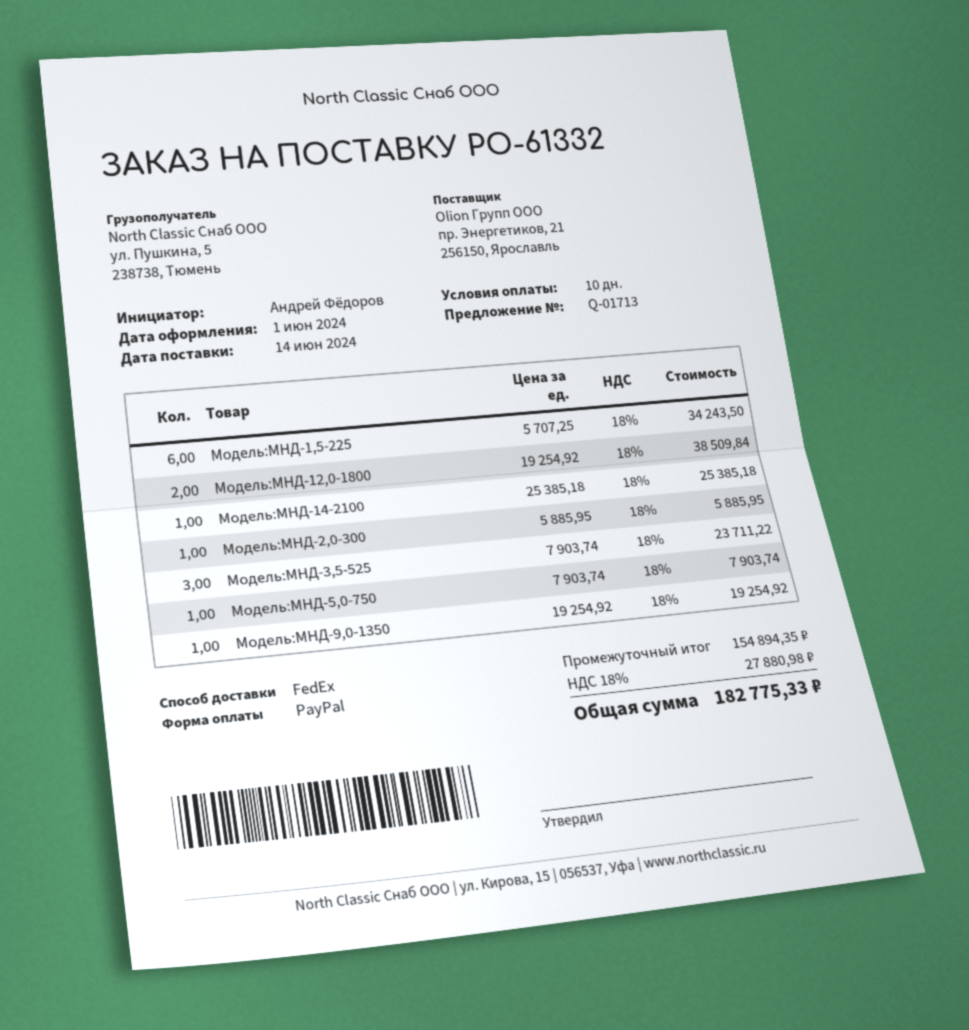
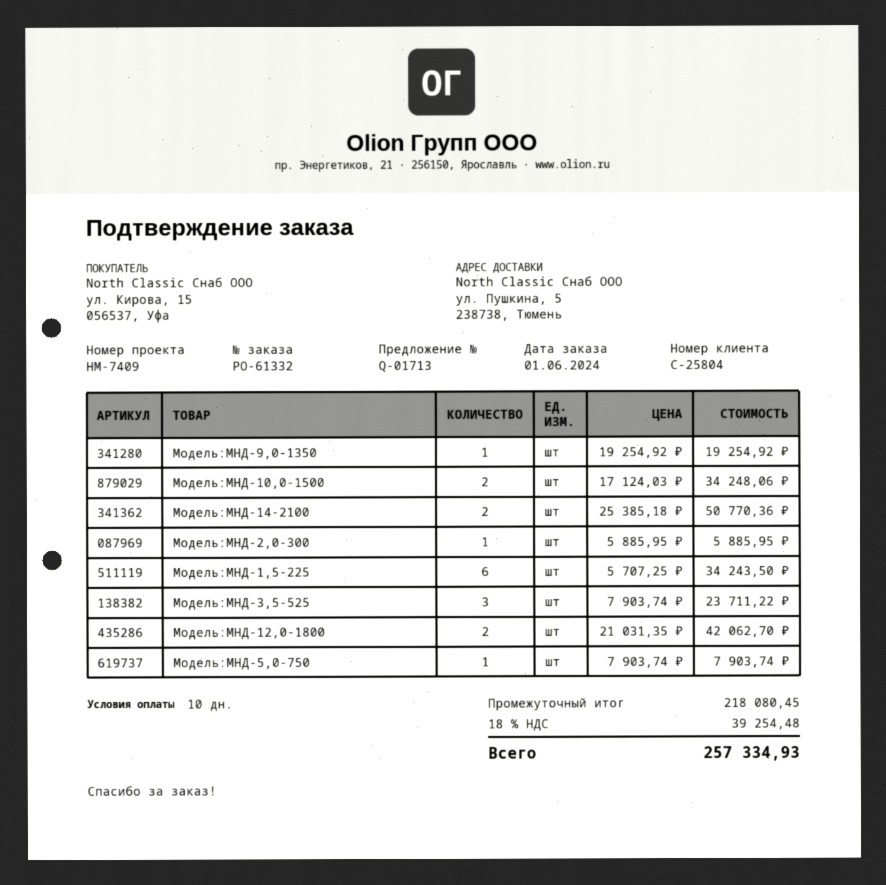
Модель:МНД-12,0-1800: 2 x 19254.92 = 38509.84 -> 2 x 21031.35 = 42062.70
Модель:МНД-14-2100: 1 x 25385.18 = 25385.18 -> 2 x 25385.18 = 50770.36
Модель:МНД-10,0-1500: none -> 2 x 17124.03 = 34248.06
subtotal: 154894.35 -> 218080.45
tax: 18% = 27880.98 -> 18% = 39254.48
total: 182775.33 -> 257334.93

